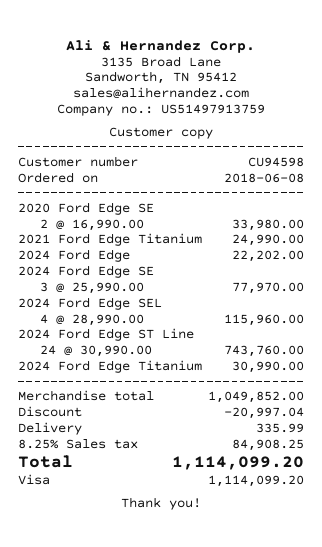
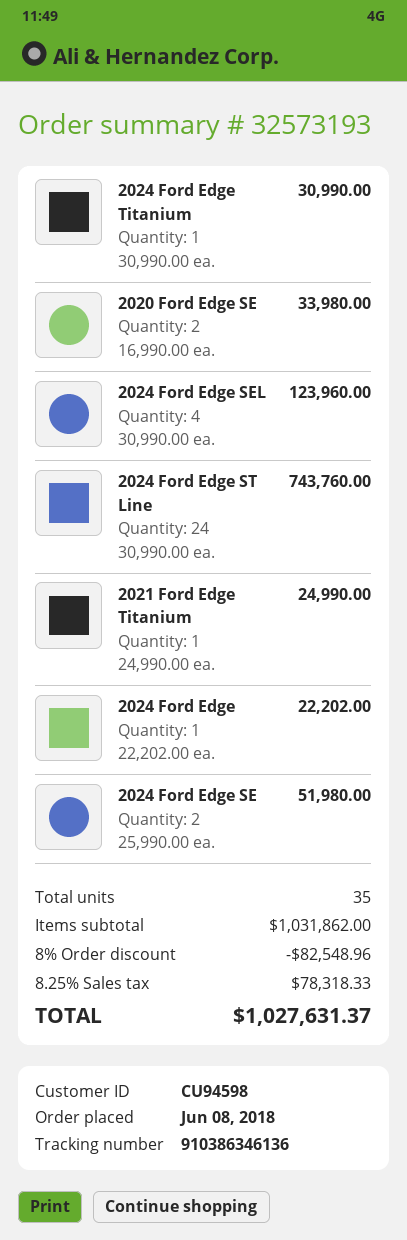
2024 Ford Edge SE: 3 x 25990.00 = 77970.00 -> 2 x 25990.00 = 51980.00
2024 Ford Edge SEL: 4 x 28990.00 = 115960.00 -> 4 x 30990.00 = 123960.00
subtotal: 1049852.00 -> 1031862.00
discount: 20997.04 -> 82548.96
shipping: 335.99 -> none
tax: 8.25% = 84908.25 -> 8.25% = 78318.33
total: 1114099.20 -> 1027631.37

